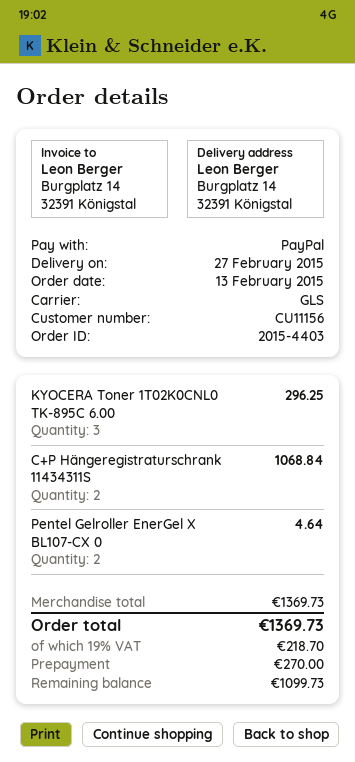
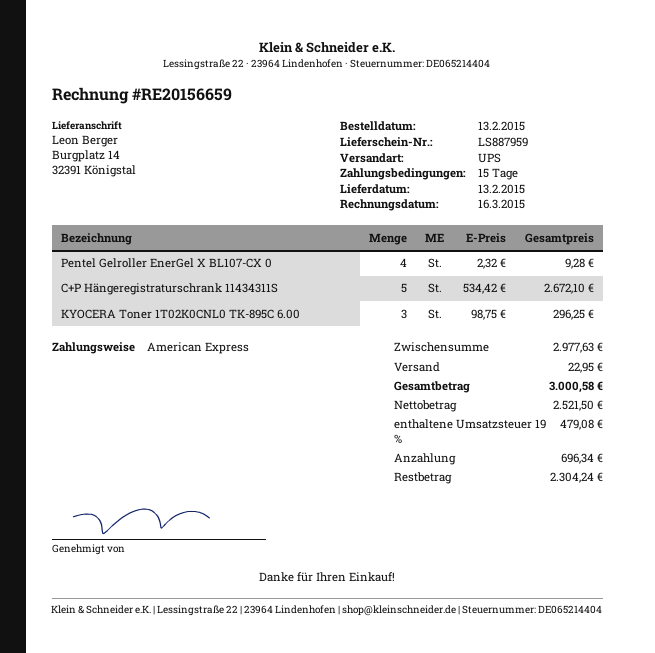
delivery date: 2015-02-27 -> 2015-02-13
payment method: PayPal -> American Express
shipping method: GLS -> UPS
C+P Hängeregistraturschrank 11434311S: 2 for 1068.84 -> 5 for 2672.10
Pentel Gelroller EnerGel X BL107-CX 0: 2 for 4.64 -> 4 for 9.28
subtotal: 1369.73 -> 2977.63
shipping: none -> 22.95
tax: 19% = 218.70 -> 19% = 479.08
total: 1369.73 -> 3000.58
deposit: 270.00 -> 696.34
balance: 1099.73 -> 2304.24

